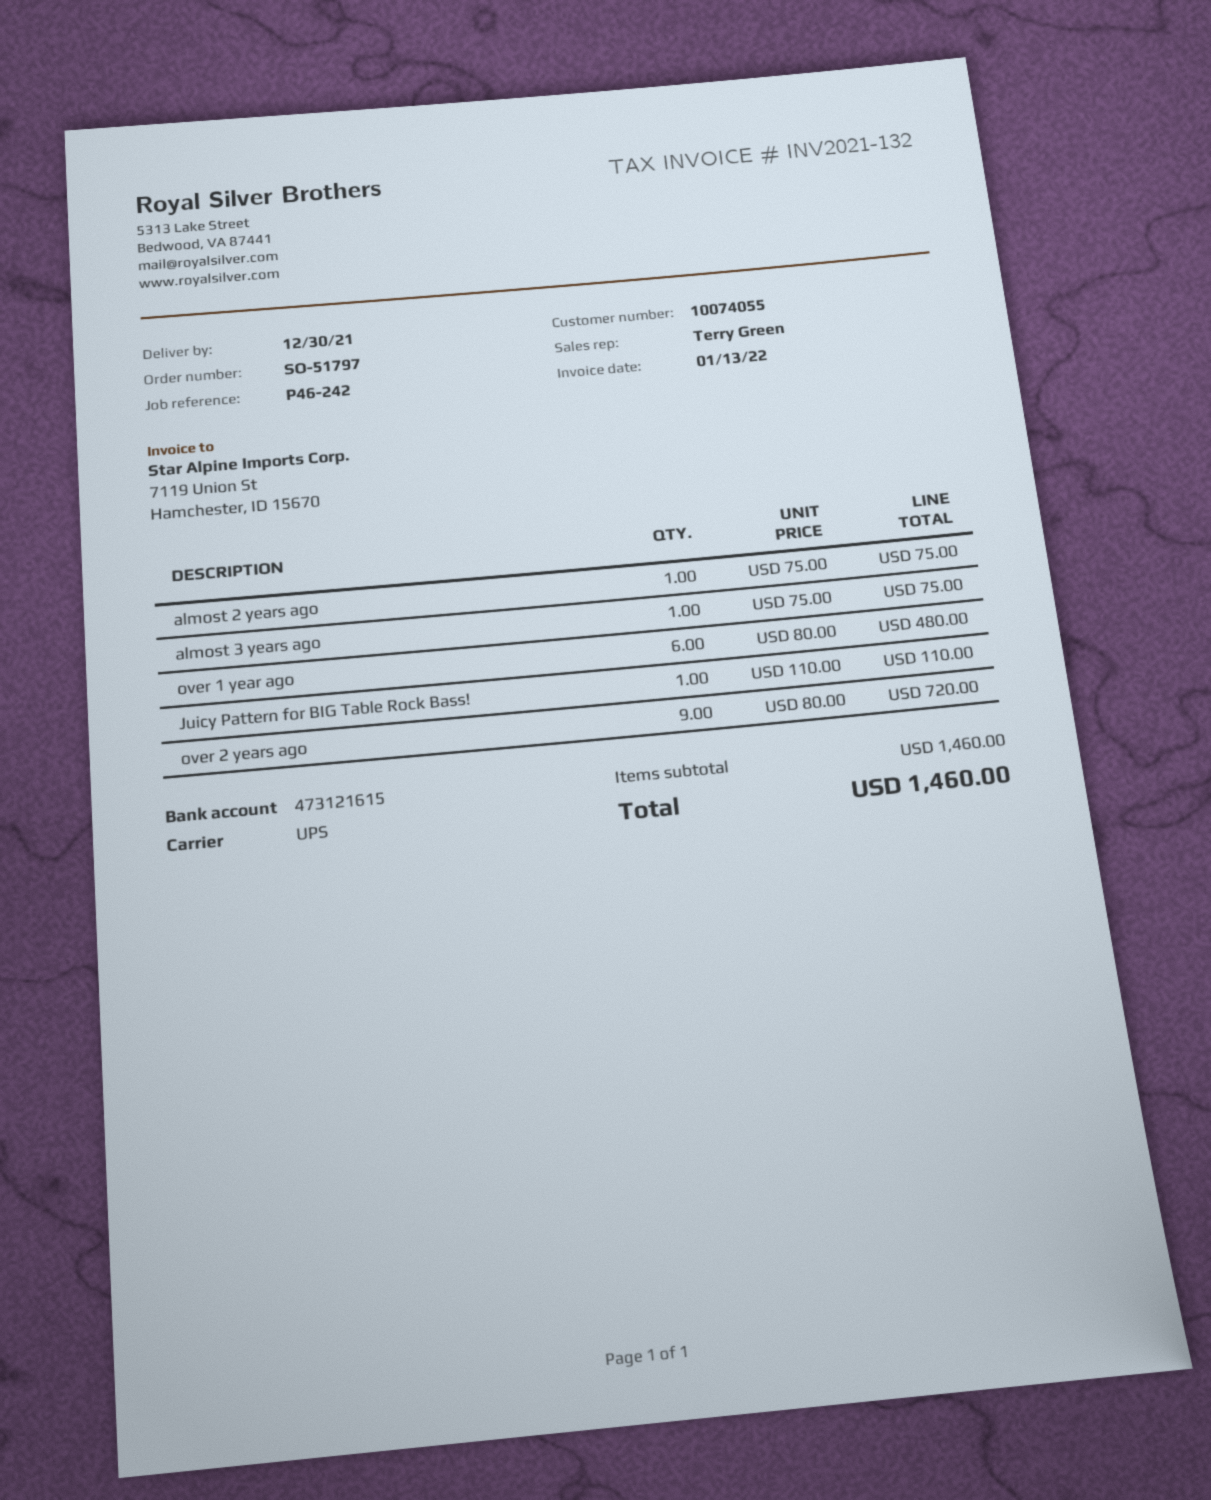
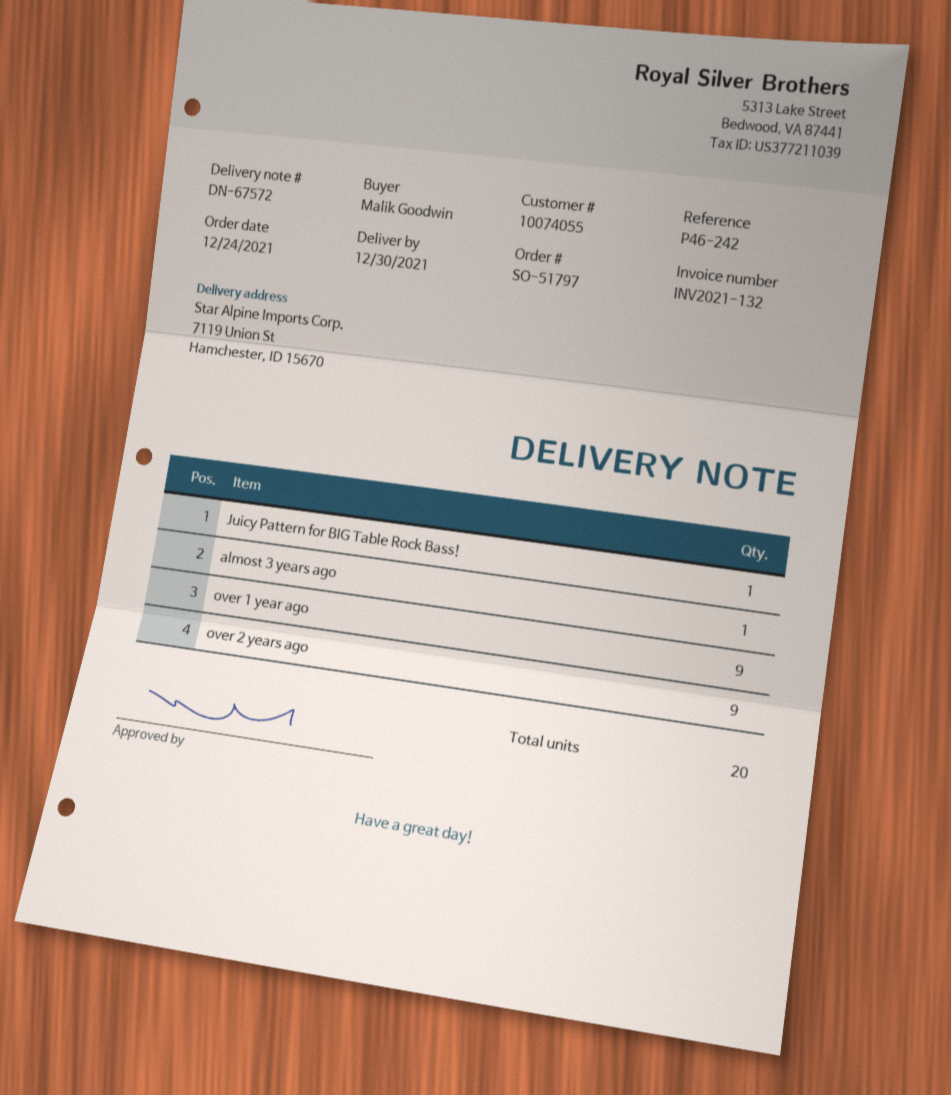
almost 2 years ago: 1 -> none
over 1 year ago: 6 -> 9

